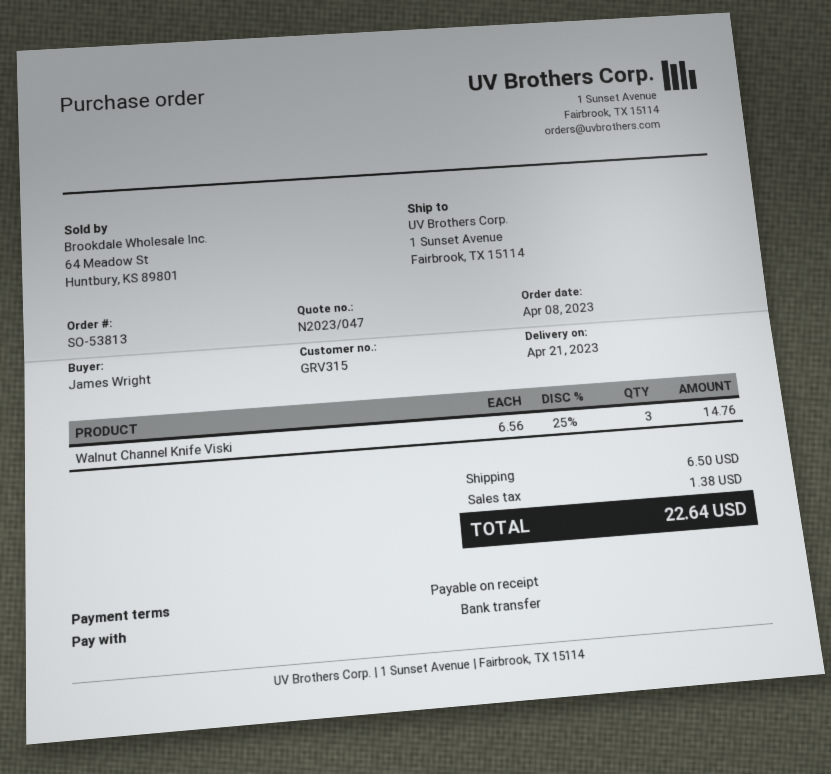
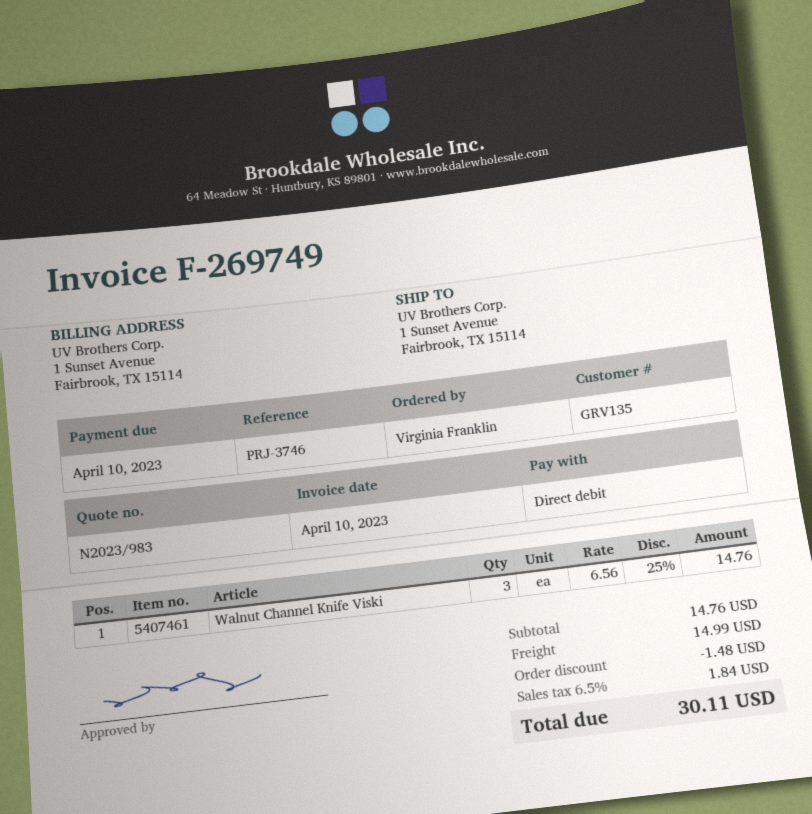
quote number: N2023/047 -> N2023/983
customer number: GRV315 -> GRV135
ordered by: James Wright -> Virginia Franklin
payment method: bank transfer -> direct debit
discount: none -> 1.48
shipping: 6.50 -> 14.99
tax: 1.38 -> 1.84
total: 22.64 -> 30.11

